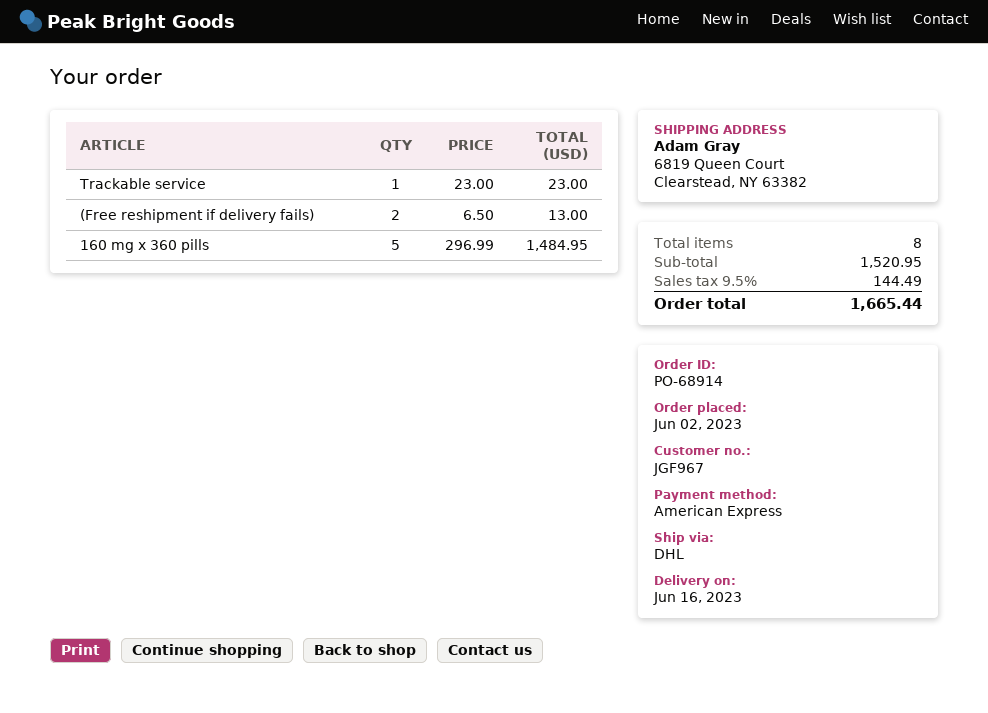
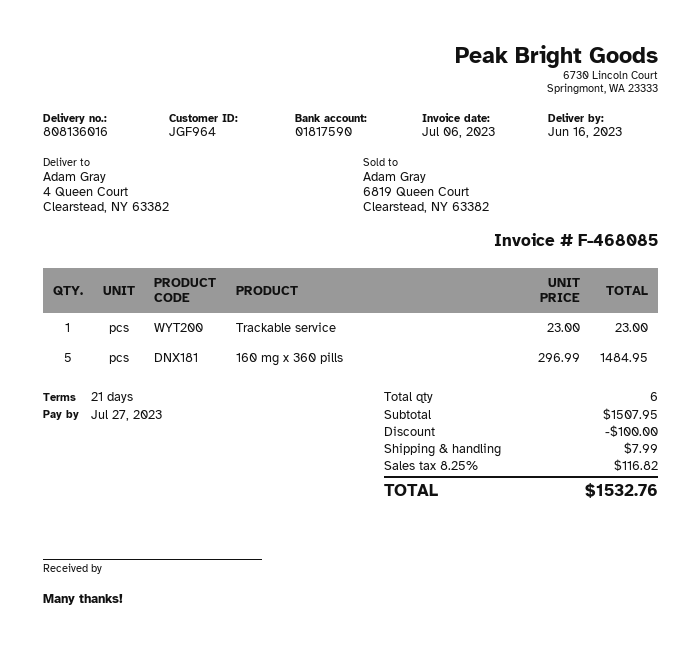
customer number: JGF967 -> JGF964
ship to: 6819 Queen Court, Clearstead, NY 63382 -> 4 Queen Court, Clearstead, NY 63382
(Free reshipment if delivery fails): 2 x 6.50 = 13.00 -> none
total quantity: 8 -> 6
subtotal: 1520.95 -> 1507.95
discount: none -> 100.00
shipping: none -> 7.99
tax: 9.5% = 144.49 -> 8.25% = 116.82
total: 1665.44 -> 1532.76

